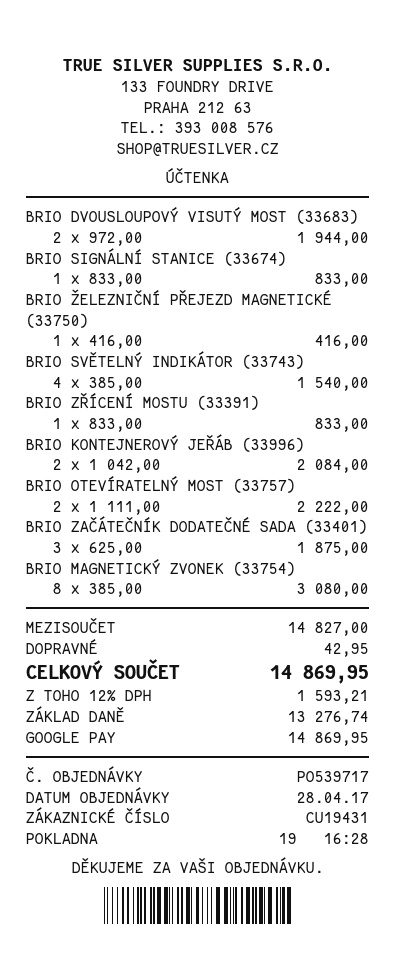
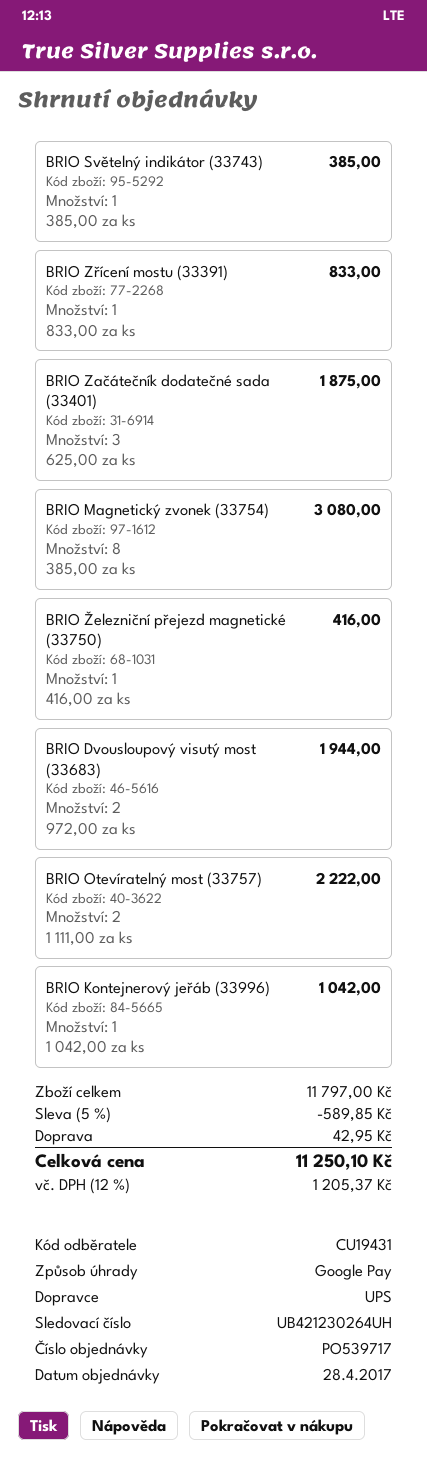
BRIO SIGNÁLNÍ STANICE (33674): 1 x 833.00 = 833.00 -> none
BRIO SVĚTELNÝ INDIKÁTOR (33743): 4 x 385.00 = 1540.00 -> 1 x 385.00 = 385.00
BRIO KONTEJNEROVÝ JEŘÁB (33996): 2 x 1042.00 = 2084.00 -> 1 x 1042.00 = 1042.00
subtotal: 14827.00 -> 11797.00
discount: none -> 5% = 589.85
tax: 12% = 1593.21 -> 12% = 1205.37
total: 14869.95 -> 11250.10

